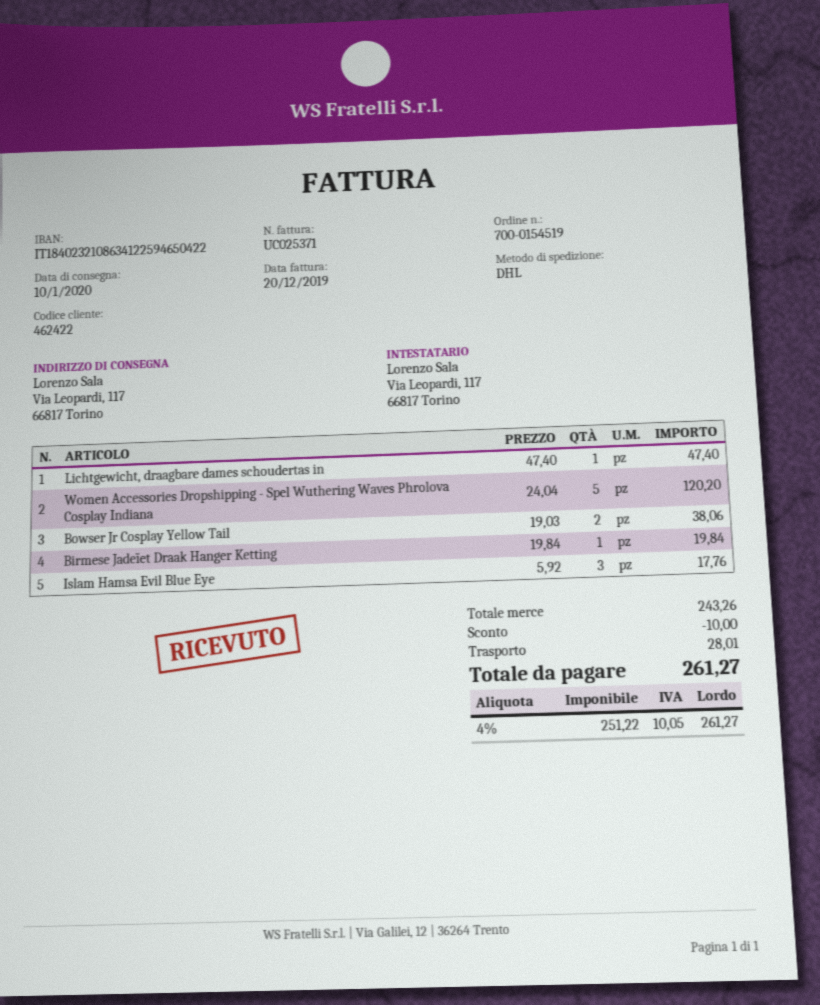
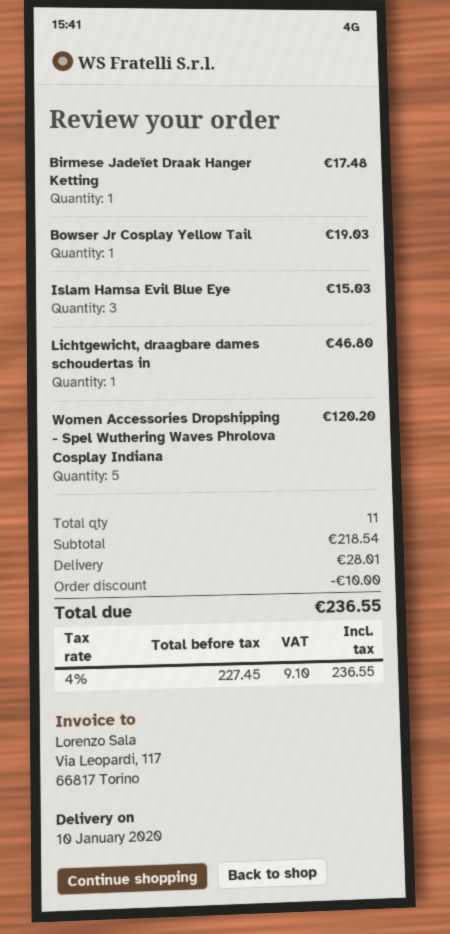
Lichtgewicht, draagbare dames schoudertas in: 1 for 47.40 -> 1 for 46.80
Bowser Jr Cosplay Yellow Tail: 2 for 38.06 -> 1 for 19.03
Birmese Jadeïet Draak Hanger Ketting: 1 for 19.84 -> 1 for 17.48
Islam Hamsa Evil Blue Eye: 3 for 17.76 -> 3 for 15.03
subtotal: 243.26 -> 218.54
net: 251.22 -> 227.45
tax: 4% = 10.05 -> 4% = 9.10
total: 261.27 -> 236.55

